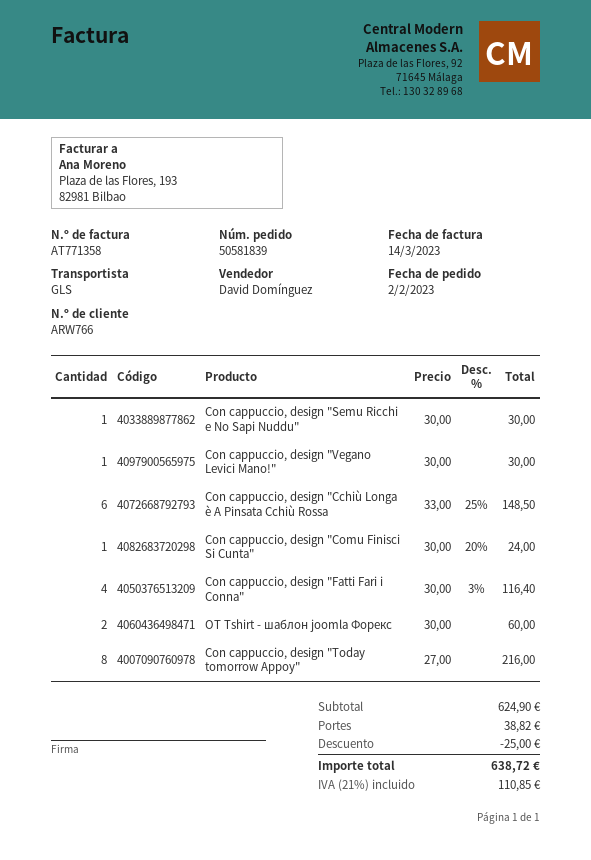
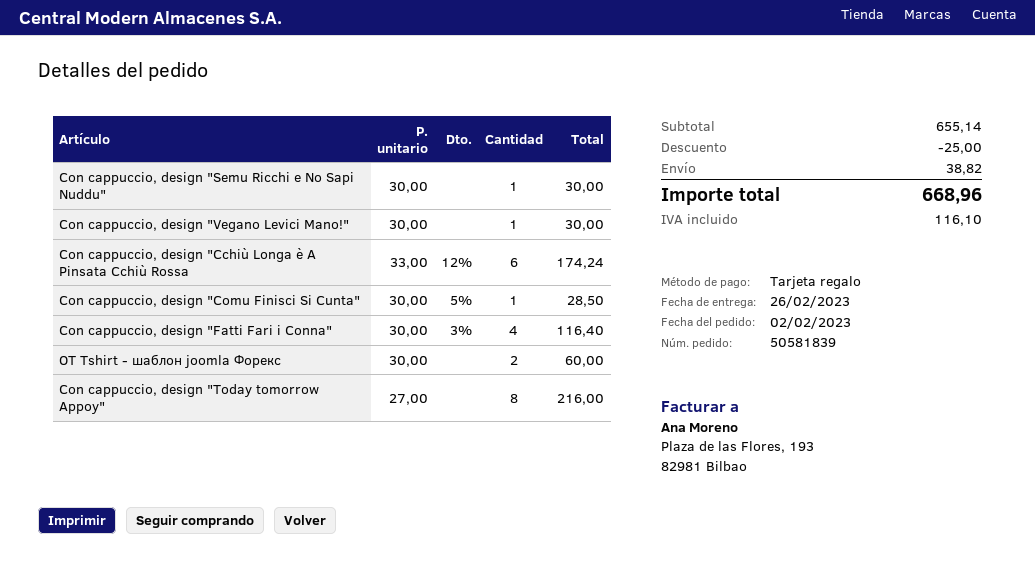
Con cappuccio, design "Cchiù Longa è A Pinsata Cchiù Rossa: 6 x 33.00 - 25% = 148.50 -> 6 x 33.00 - 12% = 174.24
Con cappuccio, design "Comu Finisci Si Cunta": 1 x 30.00 - 20% = 24.00 -> 1 x 30.00 - 5% = 28.50
subtotal: 624.90 -> 655.14
tax: 110.85 -> 116.10
total: 638.72 -> 668.96

